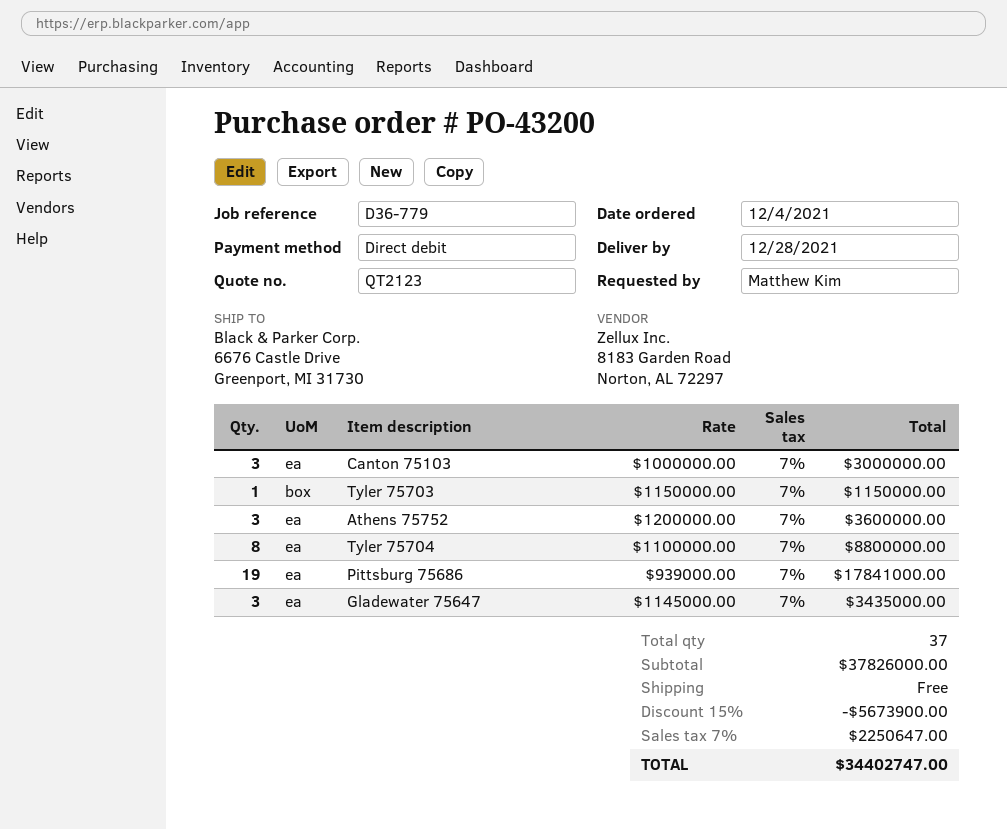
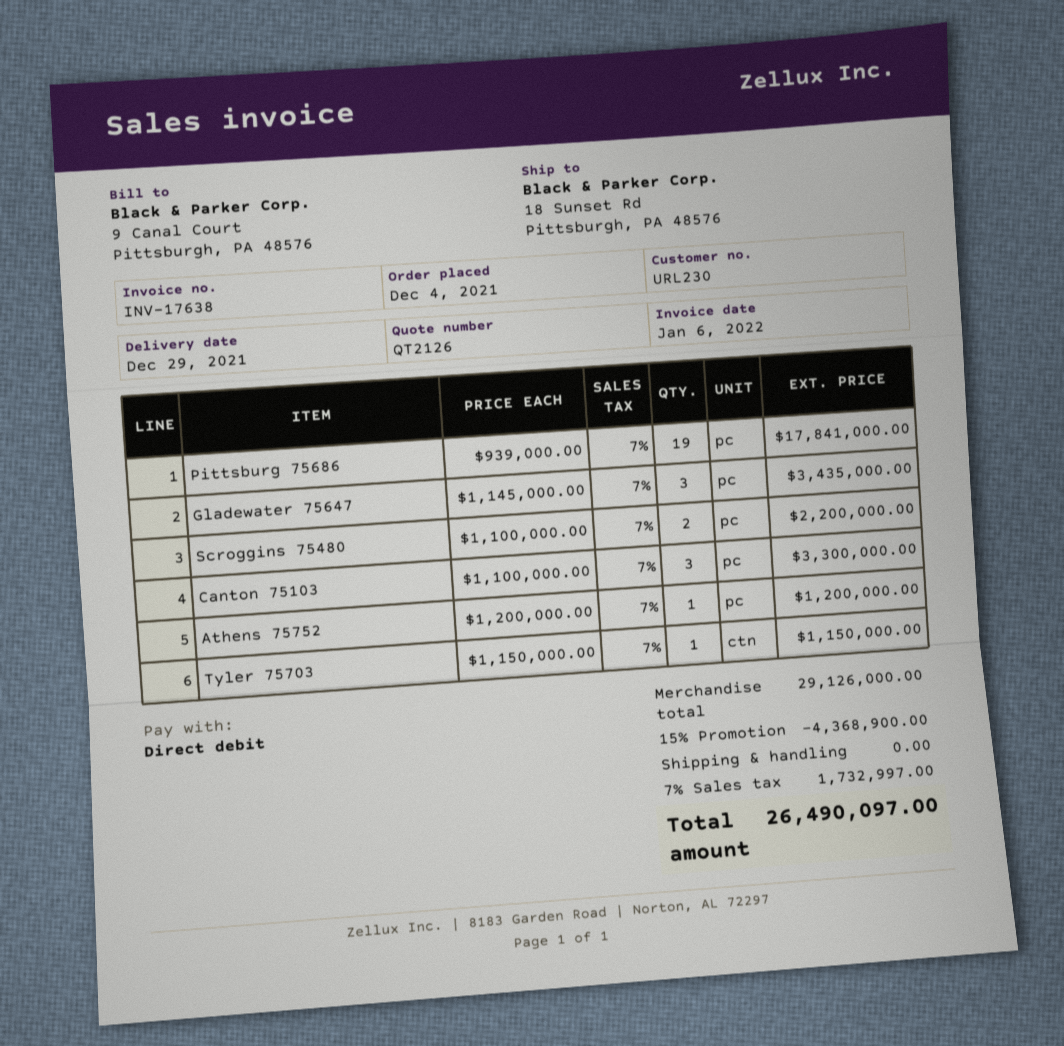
quote number: QT2123 -> QT2126
delivery date: 2021-12-28 -> 2021-12-29
ship to: 6676 Castle Drive, Greenport, MI 31730 -> 18 Sunset Rd, Pittsburgh, PA 48576
Canton 75103: 3 x 1000000.00 = 3000000.00 -> 3 x 1100000.00 = 3300000.00
Athens 75752: 3 x 1200000.00 = 3600000.00 -> 1 x 1200000.00 = 1200000.00
Tyler 75704: 8 x 1100000.00 = 8800000.00 -> none
Scroggins 75480: none -> 2 x 1100000.00 = 2200000.00
subtotal: 37826000.00 -> 29126000.00
discount: 15% = 5673900.00 -> 15% = 4368900.00
tax: 7% = 2250647.00 -> 7% = 1732997.00
total: 34402747.00 -> 26490097.00

